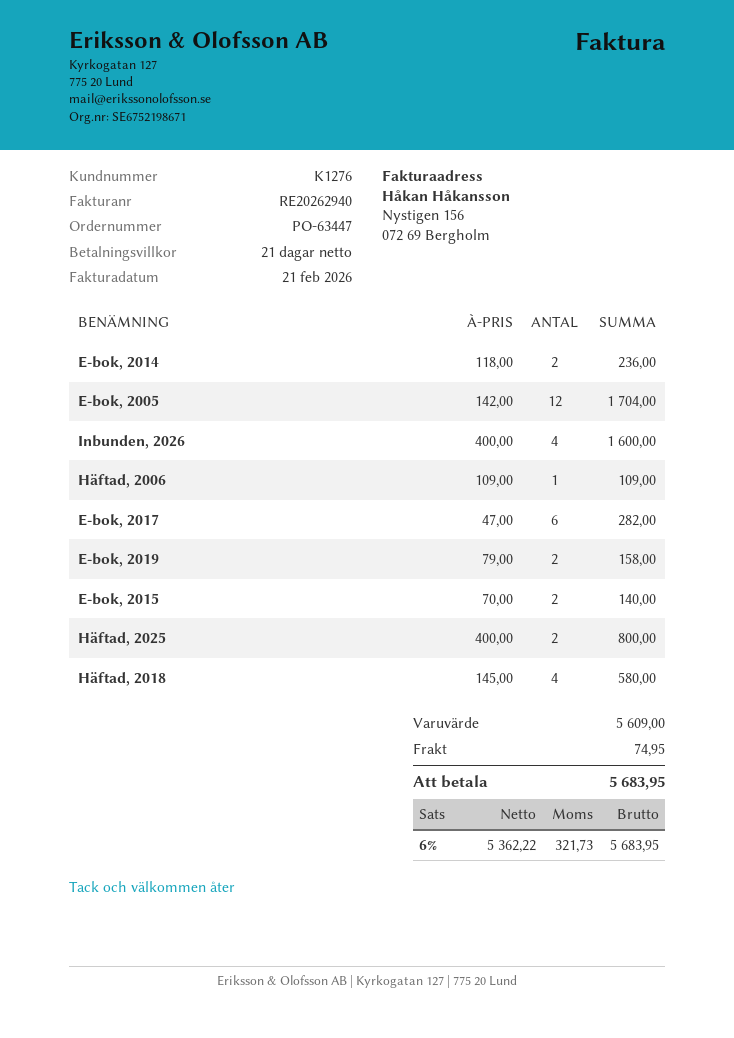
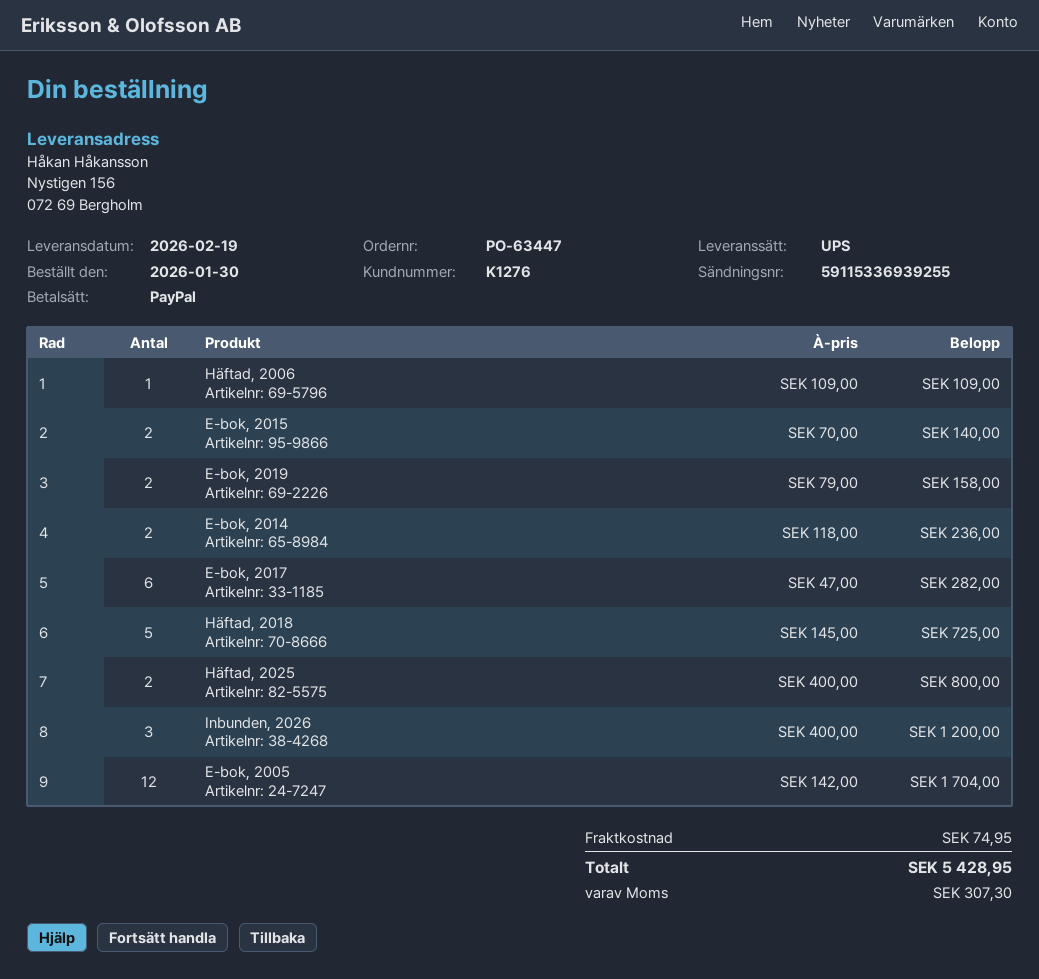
Inbunden, 2026: 4 x 400.00 = 1600.00 -> 3 x 400.00 = 1200.00
Häftad, 2018: 4 x 145.00 = 580.00 -> 5 x 145.00 = 725.00
tax: 321.73 -> 307.30
total: 5683.95 -> 5428.95

